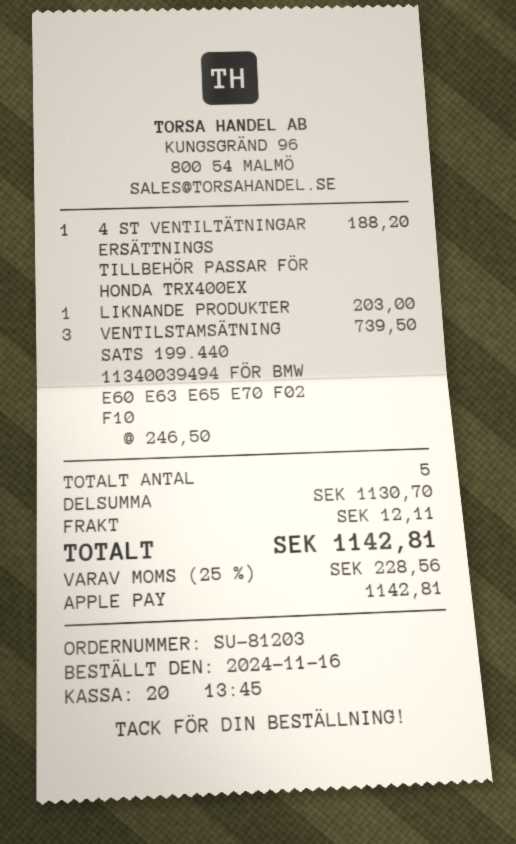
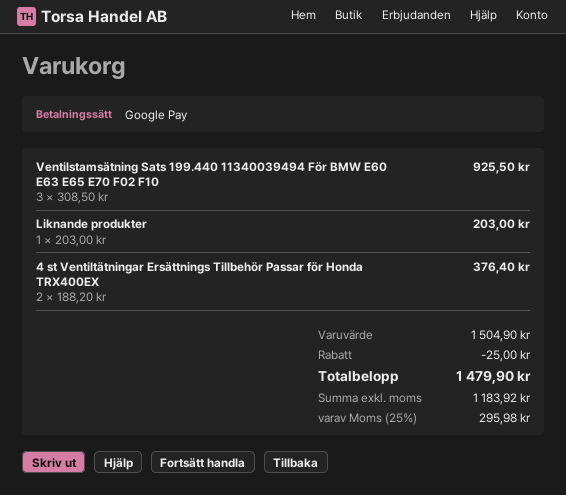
payment method: Apple Pay -> Google Pay
4 ST VENTILTÄTNINGAR ERSÄTTNINGS TILLBEHÖR PASSAR FÖR HONDA TRX400EX: 1 x 188.20 = 188.20 -> 2 x 188.20 = 376.40
VENTILSTAMSÄTNING SATS 199.440 11340039494 FÖR BMW E60 E63 E65 E70 F02 F10: 3 x 246.50 = 739.50 -> 3 x 308.50 = 925.50
subtotal: 1130.70 -> 1504.90
discount: none -> 25.00
shipping: 12.11 -> none
tax: 25% = 228.56 -> 25% = 295.98
total: 1142.81 -> 1479.90

